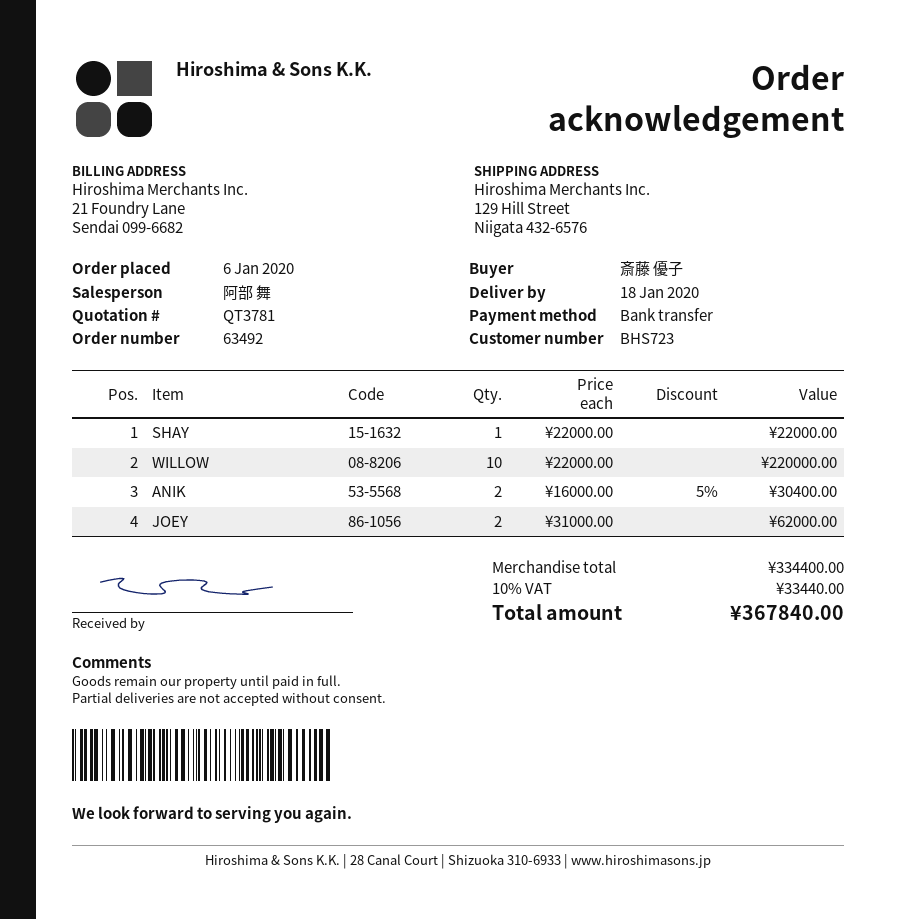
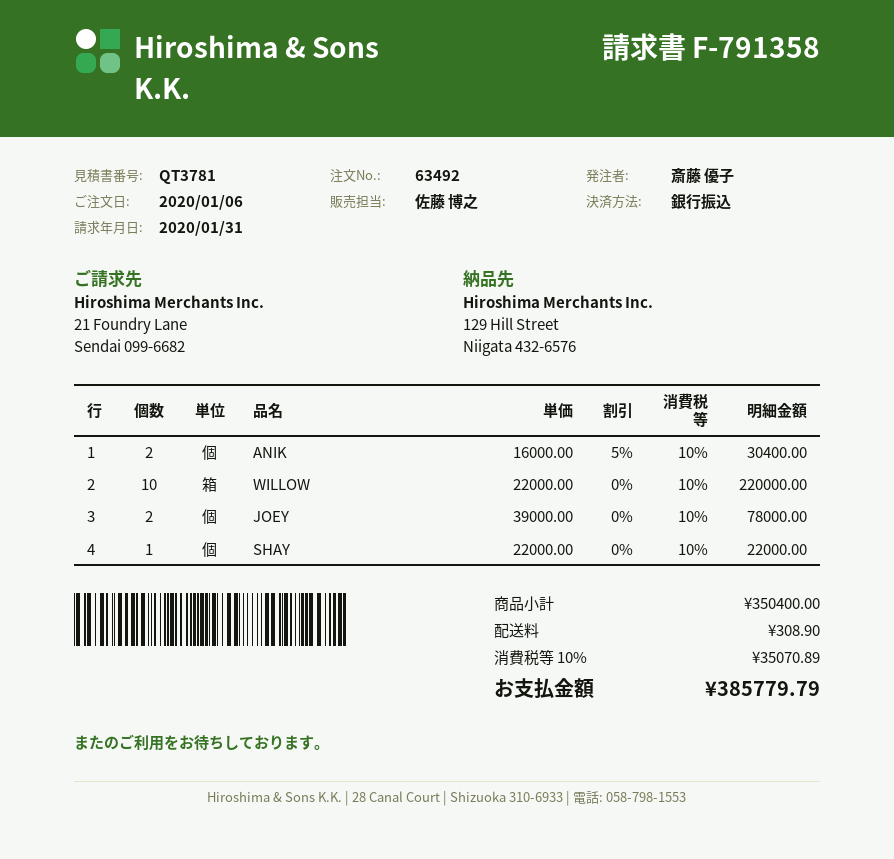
sales rep: 阿部 舞 -> 佐藤 博之
JOEY: 2 x 31000.00 = 62000.00 -> 2 x 39000.00 = 78000.00
subtotal: 334400.00 -> 350400.00
shipping: none -> 308.90
tax: 10% = 33440.00 -> 10% = 35070.89
total: 367840.00 -> 385779.79

